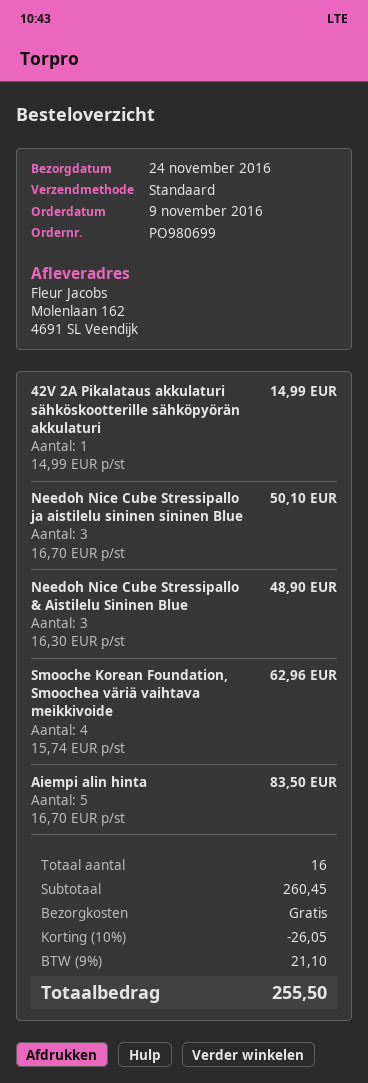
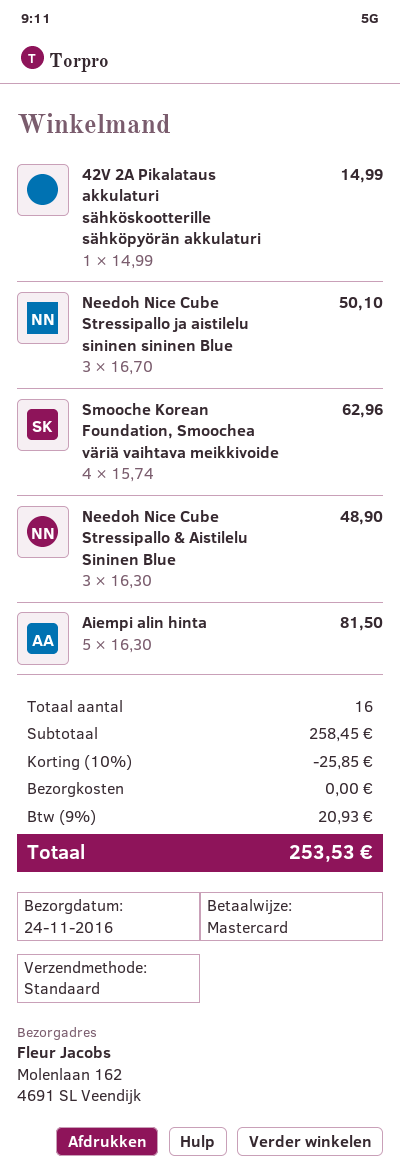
Aiempi alin hinta: 5 x 16.70 = 83.50 -> 5 x 16.30 = 81.50
subtotal: 260.45 -> 258.45
discount: 10% = 26.05 -> 10% = 25.85
tax: 9% = 21.10 -> 9% = 20.93
total: 255.50 -> 253.53

